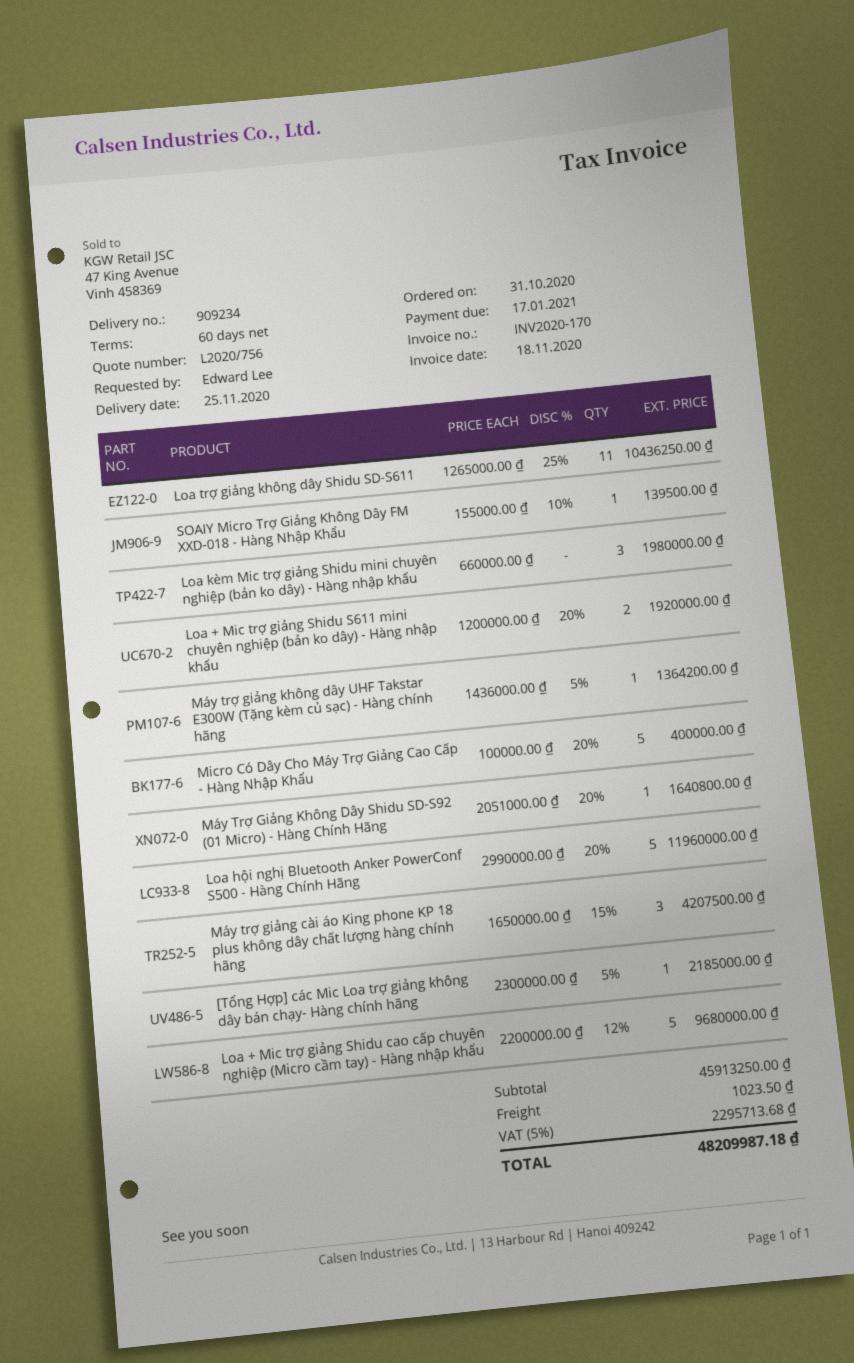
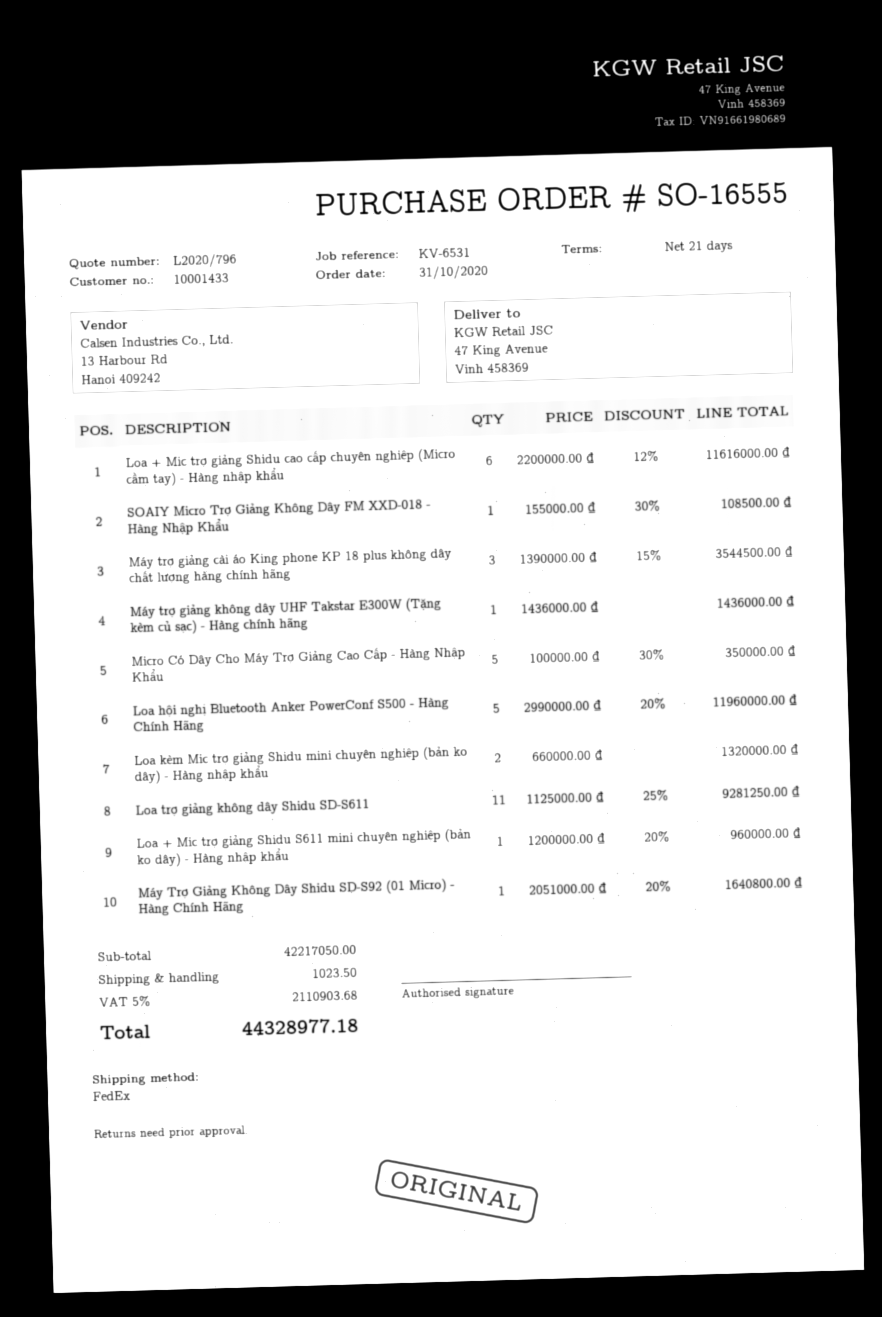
quote number: L2020/756 -> L2020/796
payment terms: 60 days -> 21 days
Loa trợ giảng không dây Shidu SD-S611: 11 x 1265000.00 - 25% = 10436250.00 -> 11 x 1125000.00 - 25% = 9281250.00
SOAIY Micro Trợ Giảng Không Dây FM XXD-018 - Hàng Nhập Khẩu: 1 x 155000.00 - 10% = 139500.00 -> 1 x 155000.00 - 30% = 108500.00
Loa kèm Mic trợ giảng Shidu mini chuyên nghiệp (bản ko dây) - Hàng nhập khẩu: 3 x 660000.00 = 1980000.00 -> 2 x 660000.00 = 1320000.00
Loa + Mic trợ giảng Shidu S611 mini chuyên nghiệp (bản ko dây) - Hàng nhập khẩu: 2 x 1200000.00 - 20% = 1920000.00 -> 1 x 1200000.00 - 20% = 960000.00
Máy trợ giảng không dây UHF Takstar E300W (Tặng kèm củ sạc) - Hàng chính hãng: 1 x 1436000.00 - 5% = 1364200.00 -> 1 x 1436000.00 = 1436000.00
Micro Có Dây Cho Máy Trợ Giảng Cao Cấp - Hàng Nhập Khẩu: 5 x 100000.00 - 20% = 400000.00 -> 5 x 100000.00 - 30% = 350000.00
Máy trợ giảng cài áo King phone KP 18 plus không dây chất lượng hàng chính hãng: 3 x 1650000.00 - 15% = 4207500.00 -> 3 x 1390000.00 - 15% = 3544500.00
[Tổng Hợp] các Mic Loa trợ giảng không dây bán chạy- Hàng chính hãng: 1 x 2300000.00 - 5% = 2185000.00 -> none
Loa + Mic trợ giảng Shidu cao cấp chuyên nghiệp (Micro cầm tay) - Hàng nhập khẩu: 5 x 2200000.00 - 12% = 9680000.00 -> 6 x 2200000.00 - 12% = 11616000.00
subtotal: 45913250.00 -> 42217050.00
tax: 5% = 2295713.68 -> 5% = 2110903.68
total: 48209987.18 -> 44328977.18

